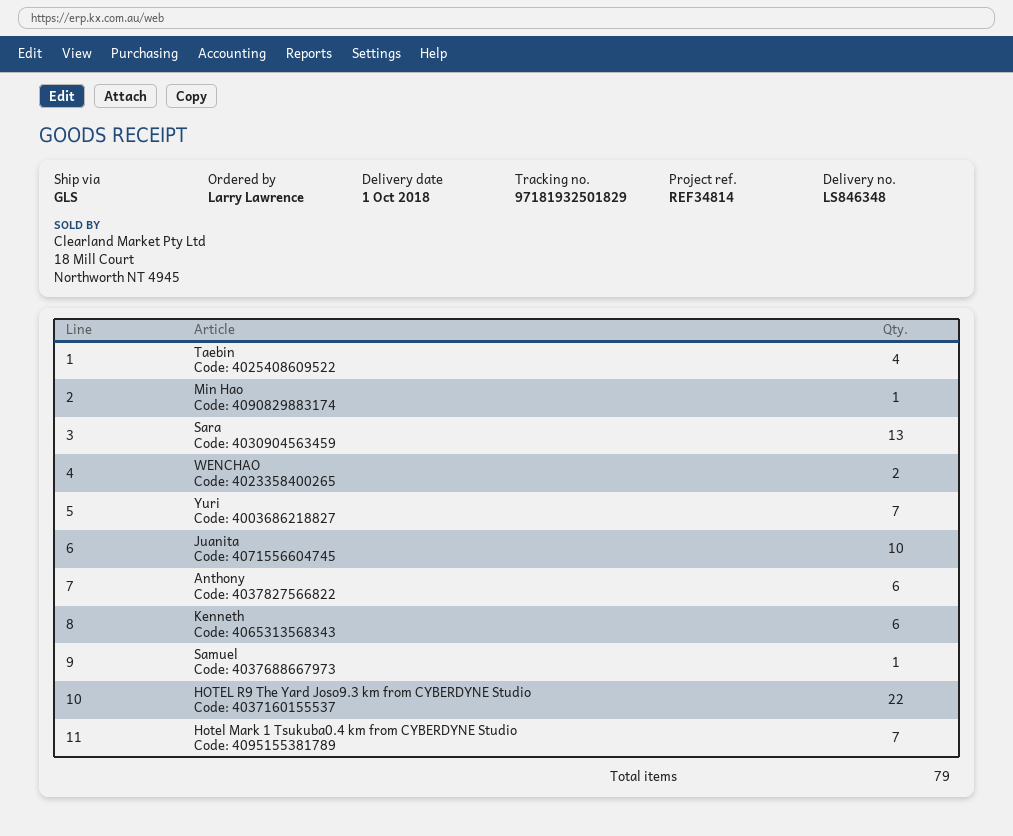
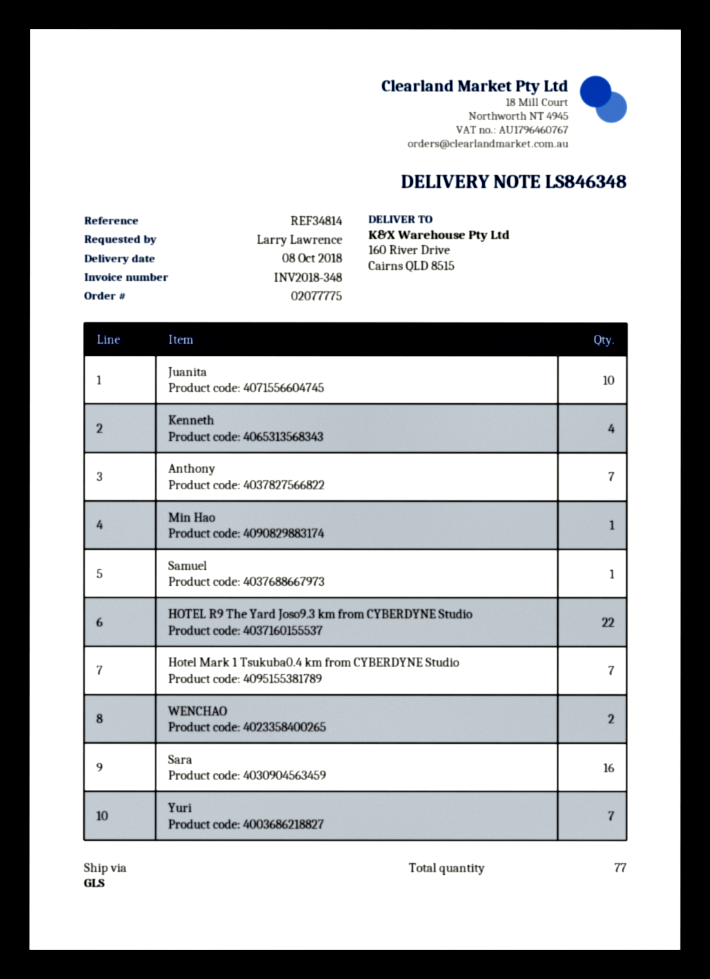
delivery date: 2018-10-01 -> 2018-10-08
Taebin: 4 -> none
Sara: 13 -> 16
Anthony: 6 -> 7
Kenneth: 6 -> 4
total quantity: 79 -> 77

